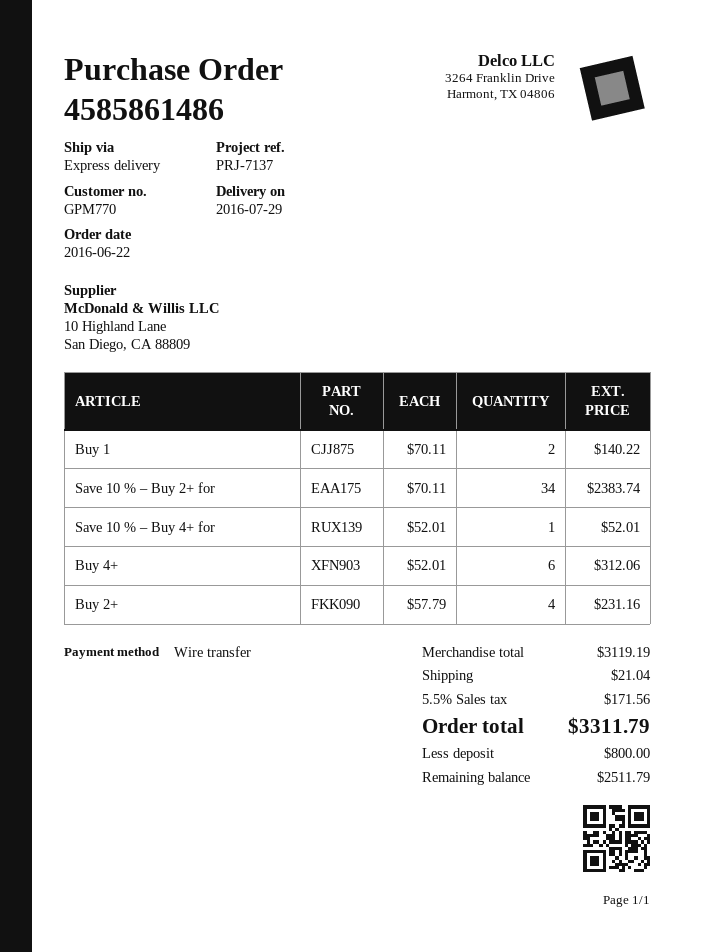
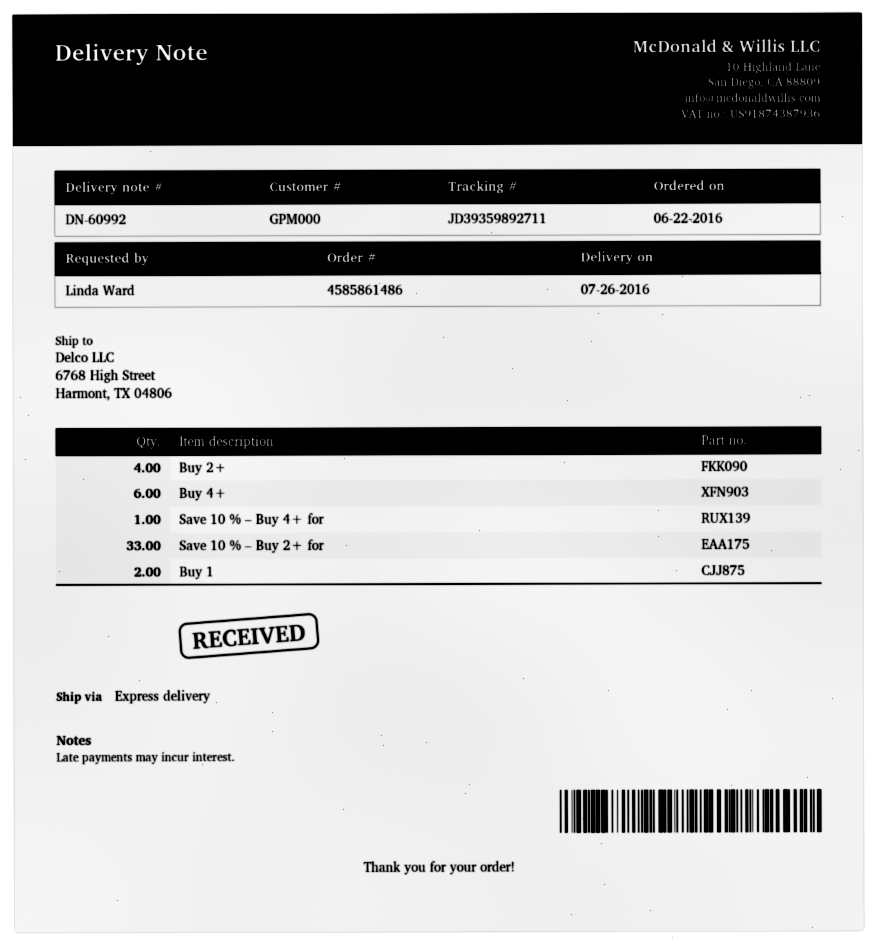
delivery date: 2016-07-29 -> 2016-07-26
customer number: GPM770 -> GPM000
Save 10 % – Buy 2+ for: 34 -> 33

